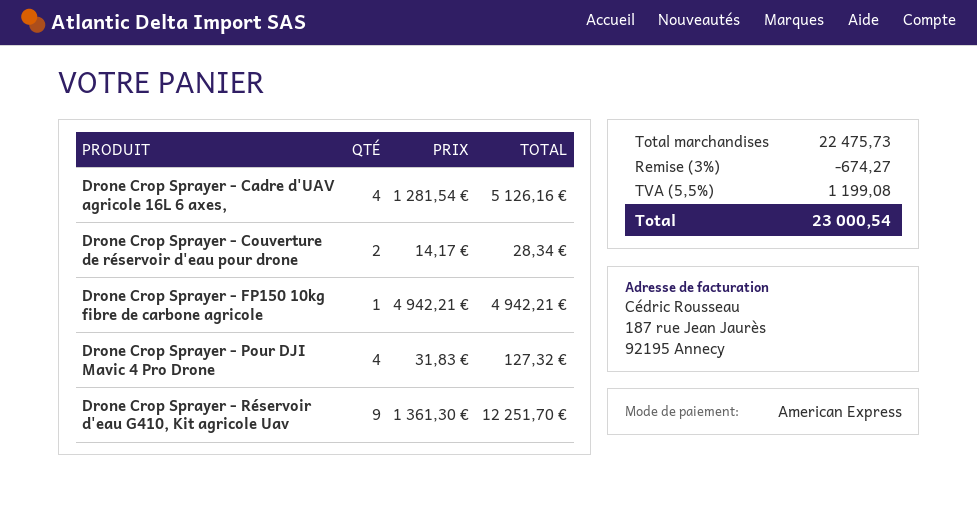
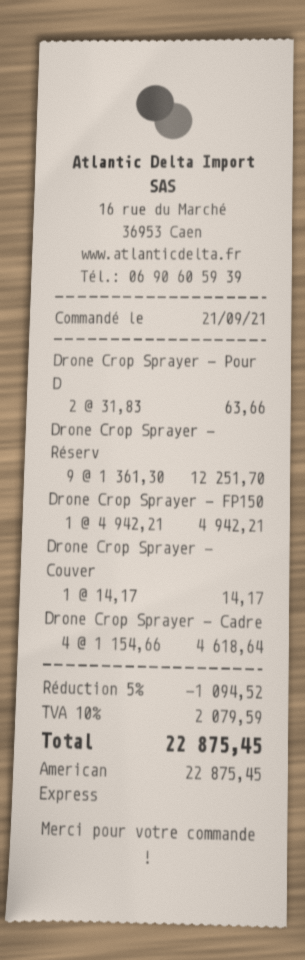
Drone Crop Sprayer - Cadre d'UAV agricole 16L 6 axes,: 4 x 1281.54 = 5126.16 -> 4 x 1154.66 = 4618.64
Drone Crop Sprayer - Couverture de réservoir d'eau pour drone: 2 x 14.17 = 28.34 -> 1 x 14.17 = 14.17
Drone Crop Sprayer - Pour DJI Mavic 4 Pro Drone: 4 x 31.83 = 127.32 -> 2 x 31.83 = 63.66
discount: 3% = 674.27 -> 5% = 1094.52
tax: 5.5% = 1199.08 -> 10% = 2079.59
total: 23000.54 -> 22875.45

